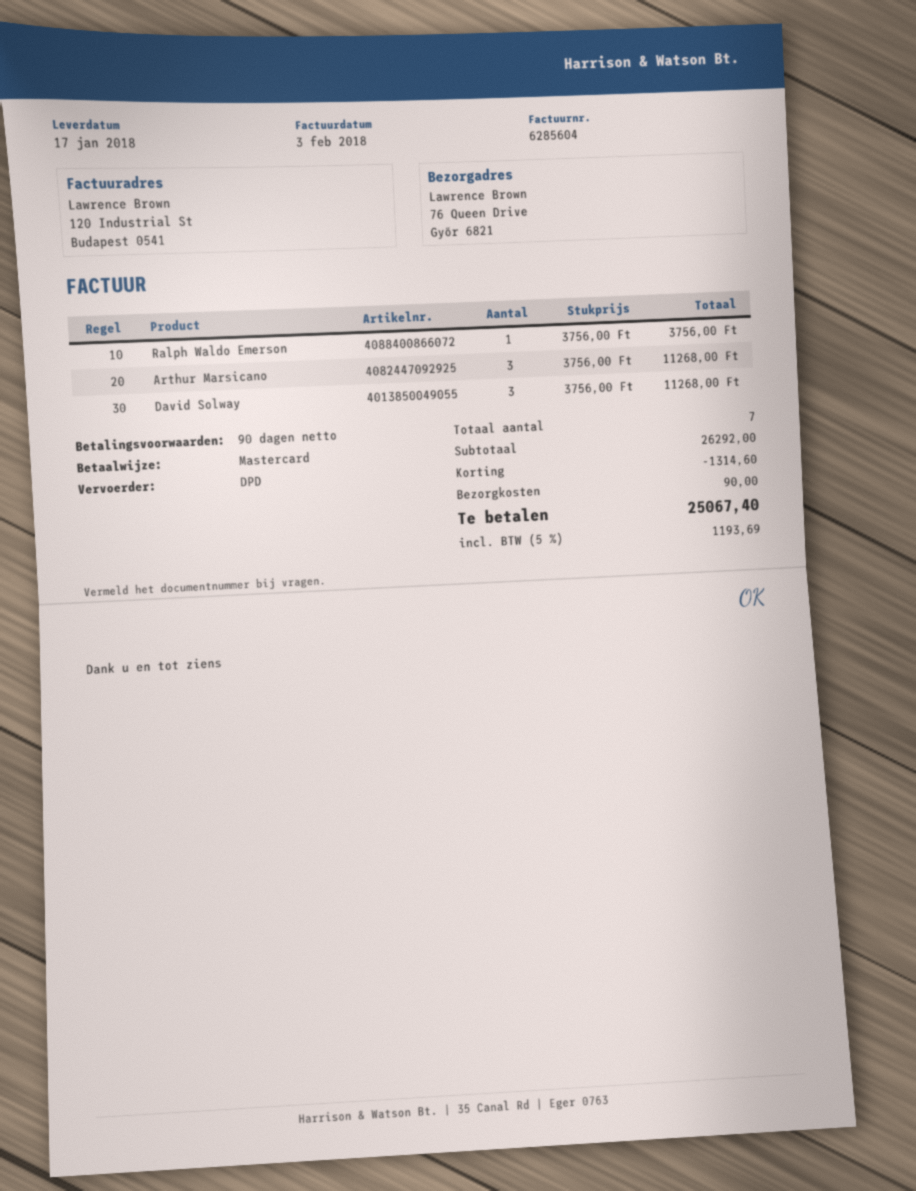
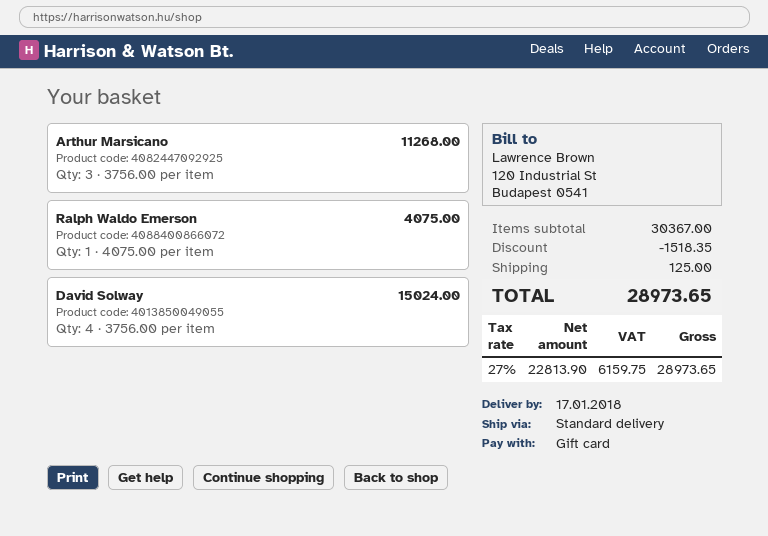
payment method: Mastercard -> gift card
shipping method: DPD -> standard
Ralph Waldo Emerson: 1 x 3756.00 = 3756.00 -> 1 x 4075.00 = 4075.00
David Solway: 3 x 3756.00 = 11268.00 -> 4 x 3756.00 = 15024.00
subtotal: 26292.00 -> 30367.00
discount: 1314.60 -> 1518.35
shipping: 90.00 -> 125.00
tax: 5% = 1193.69 -> 27% = 6159.75
total: 25067.40 -> 28973.65

